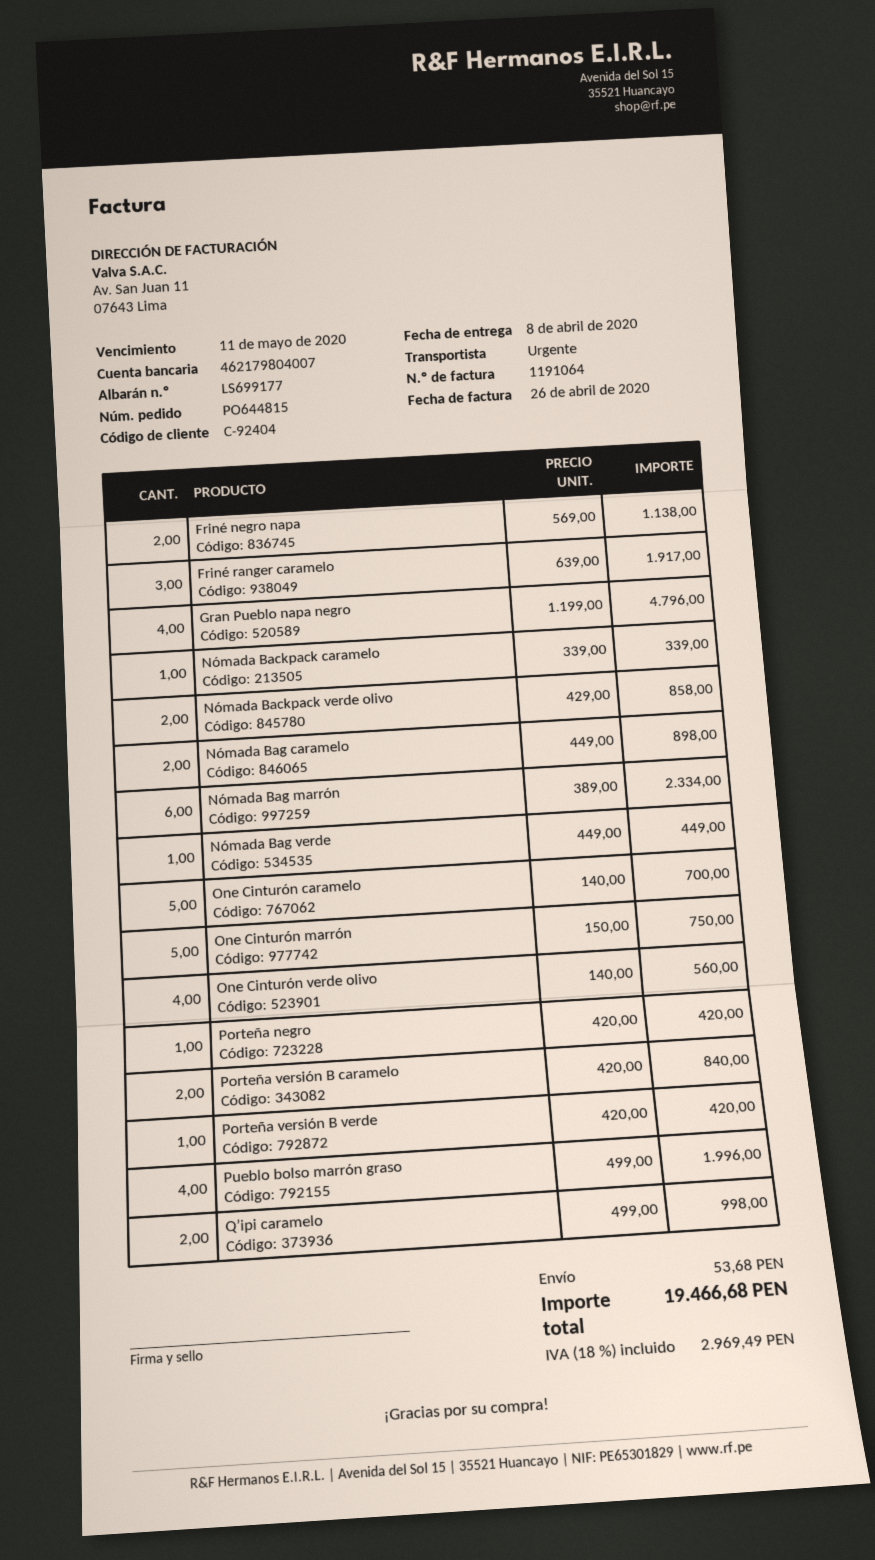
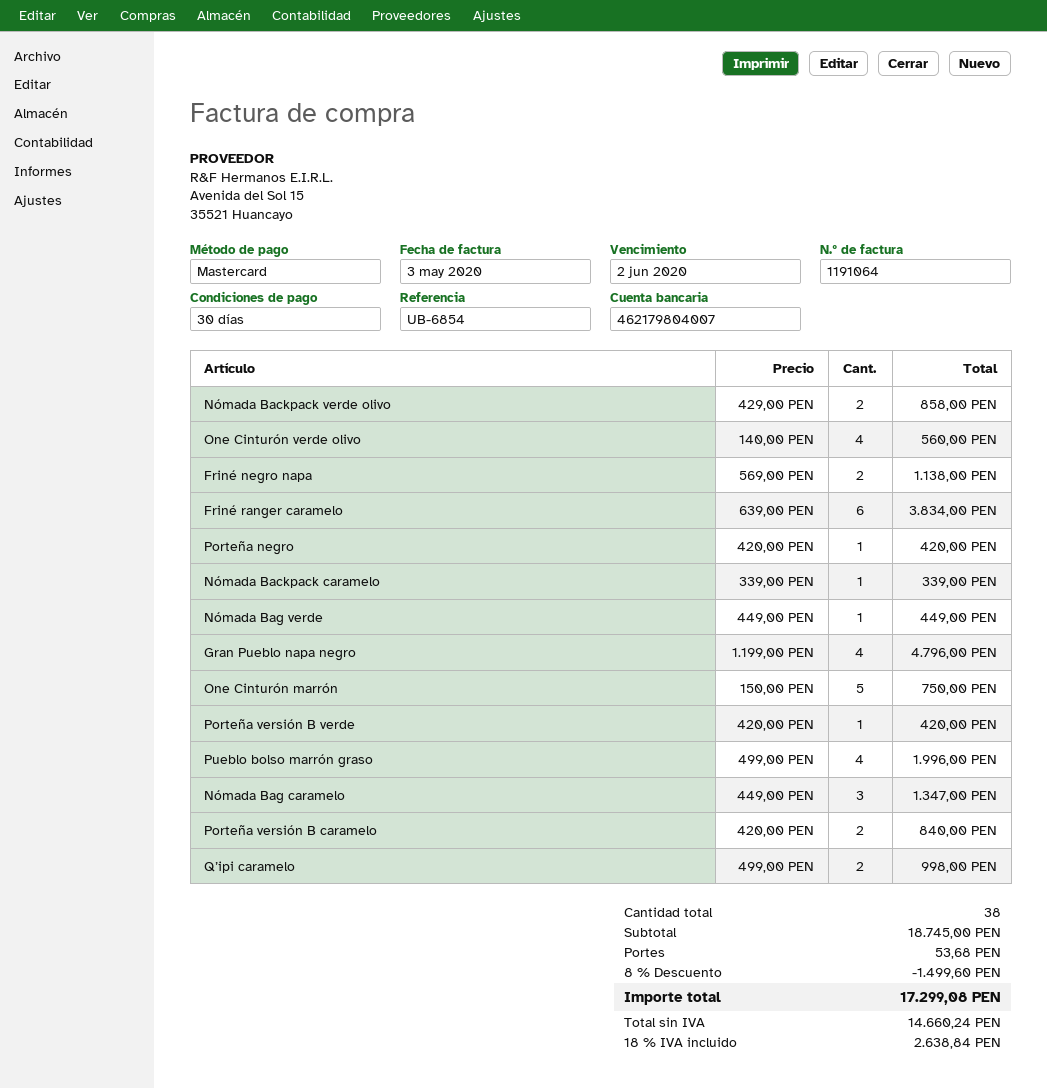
invoice date: 2020-04-26 -> 2020-05-03
due date: 2020-05-11 -> 2020-06-02
Friné ranger caramelo: 3 x 639.00 = 1917.00 -> 6 x 639.00 = 3834.00
Nómada Bag caramelo: 2 x 449.00 = 898.00 -> 3 x 449.00 = 1347.00
Nómada Bag marrón: 6 x 389.00 = 2334.00 -> none
One Cinturón caramelo: 5 x 140.00 = 700.00 -> none
discount: none -> 8% = 1499.60
tax: 18% = 2969.49 -> 18% = 2638.84
total: 19466.68 -> 17299.08

